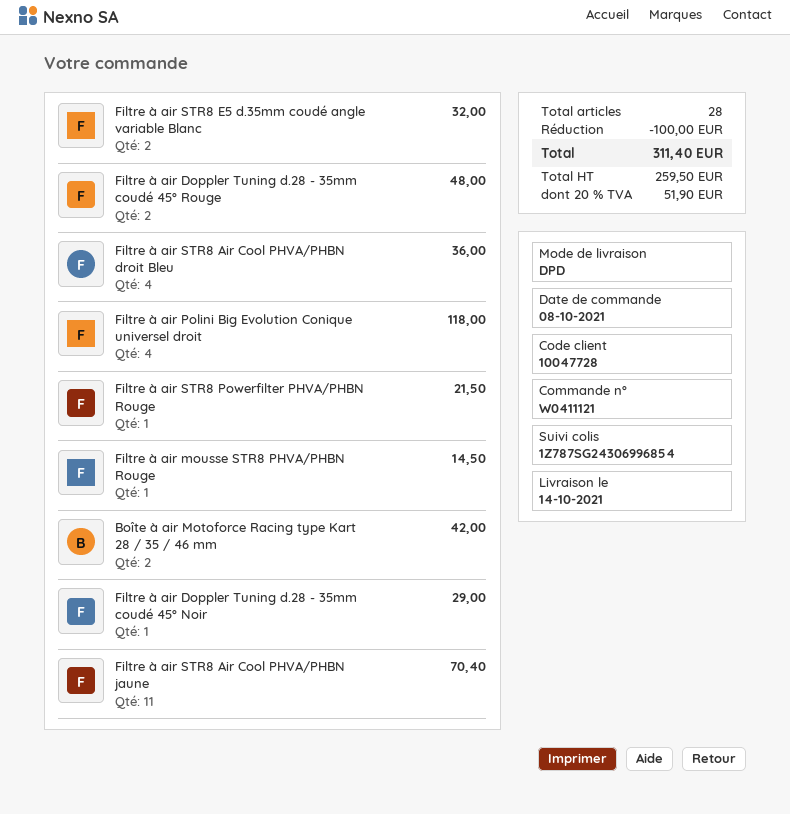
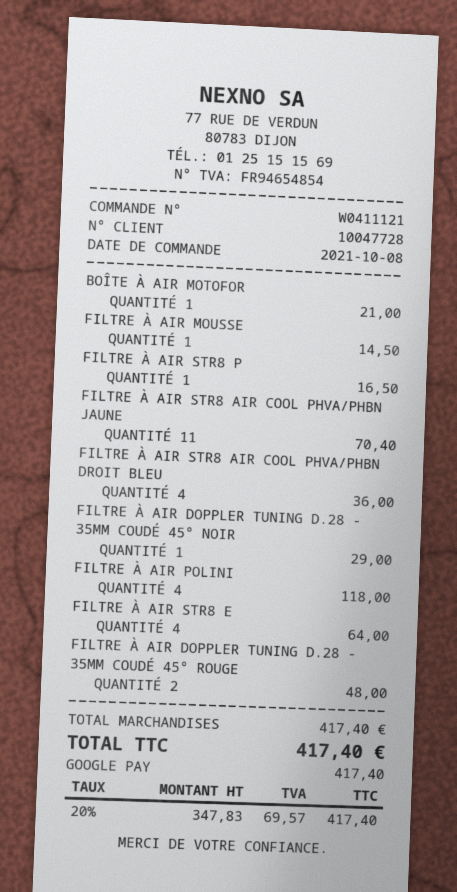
Filtre à air STR8 E5 d.35mm coudé angle variable Blanc: 2 for 32.00 -> 4 for 64.00
Filtre à air STR8 Powerfilter PHVA/PHBN Rouge: 1 for 21.50 -> 1 for 16.50
Boîte à air Motoforce Racing type Kart 28 / 35 / 46 mm: 2 for 42.00 -> 1 for 21.00
discount: 100.00 -> none
net: 259.50 -> 347.83
tax: 20% = 51.90 -> 20% = 69.57
total: 311.40 -> 417.40

